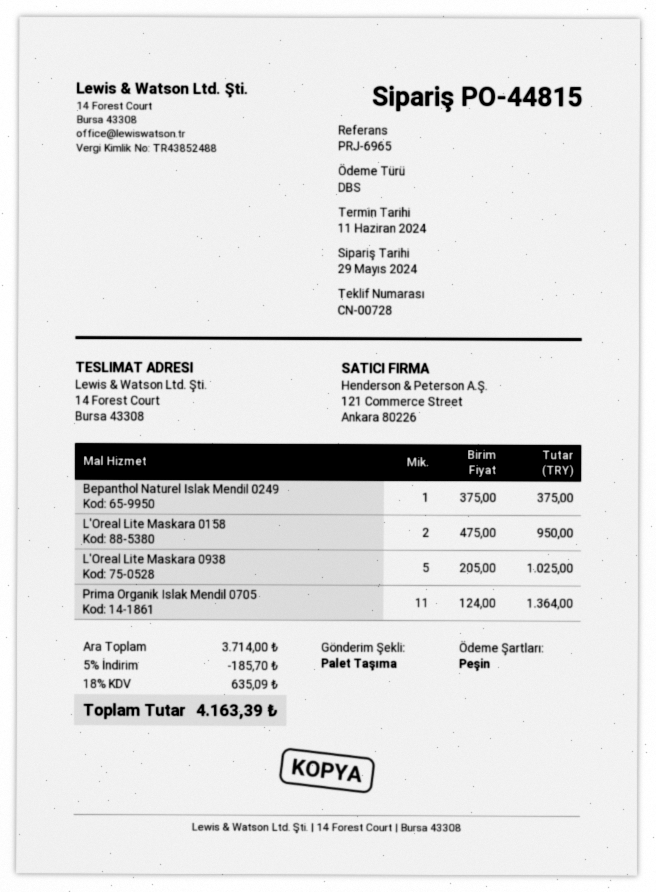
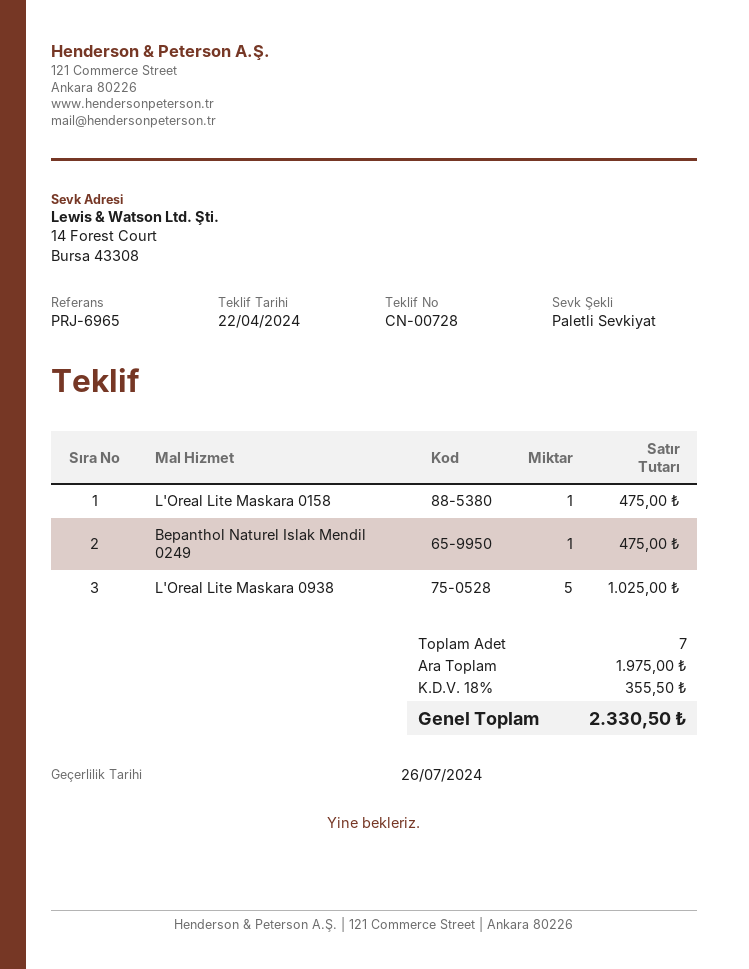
Bepanthol Naturel Islak Mendil 0249: 1 for 375.00 -> 1 for 475.00
L'Oreal Lite Maskara 0158: 2 for 950.00 -> 1 for 475.00
Prima Organik Islak Mendil 0705: 11 for 1364.00 -> none
subtotal: 3714.00 -> 1975.00
discount: 5% = 185.70 -> none
tax: 18% = 635.09 -> 18% = 355.50
total: 4163.39 -> 2330.50

